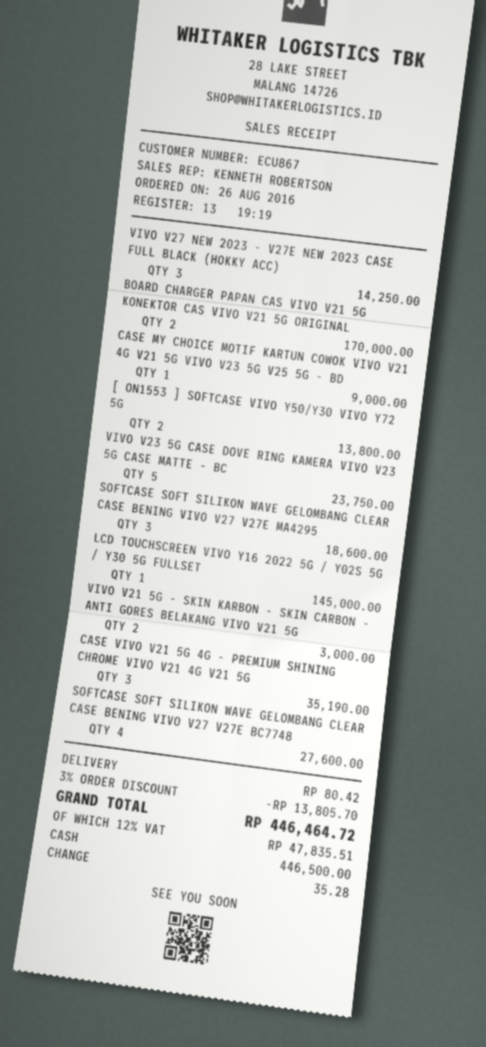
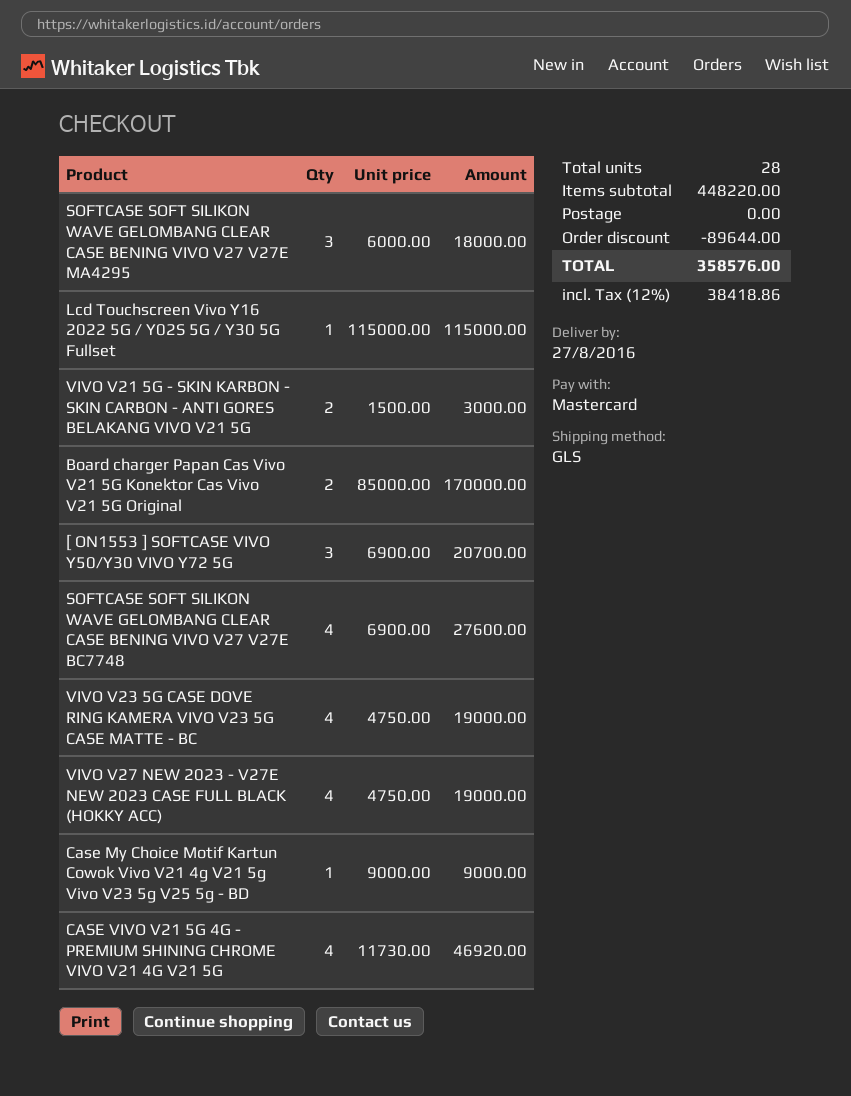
payment method: cash -> Mastercard
VIVO V27 NEW 2023 - V27E NEW 2023 CASE FULL BLACK (HOKKY ACC): 3 for 14250.00 -> 4 for 19000.00
[ ON1553 ] SOFTCASE VIVO Y50/Y30 VIVO Y72 5G: 2 for 13800.00 -> 3 for 20700.00
VIVO V23 5G CASE DOVE RING KAMERA VIVO V23 5G CASE MATTE - BC: 5 for 23750.00 -> 4 for 19000.00
SOFTCASE SOFT SILIKON WAVE GELOMBANG CLEAR CASE BENING VIVO V27 V27E MA4295: 3 for 18600.00 -> 3 for 18000.00
LCD TOUCHSCREEN VIVO Y16 2022 5G / Y02S 5G / Y30 5G FULLSET: 1 for 145000.00 -> 1 for 115000.00
CASE VIVO V21 5G 4G - PREMIUM SHINING CHROME VIVO V21 4G V21 5G: 3 for 35190.00 -> 4 for 46920.00
discount: 13805.70 -> 89644.00
shipping: 80.42 -> 0.00
tax: 12% = 47835.51 -> 12% = 38418.86
total: 446464.72 -> 358576.00

